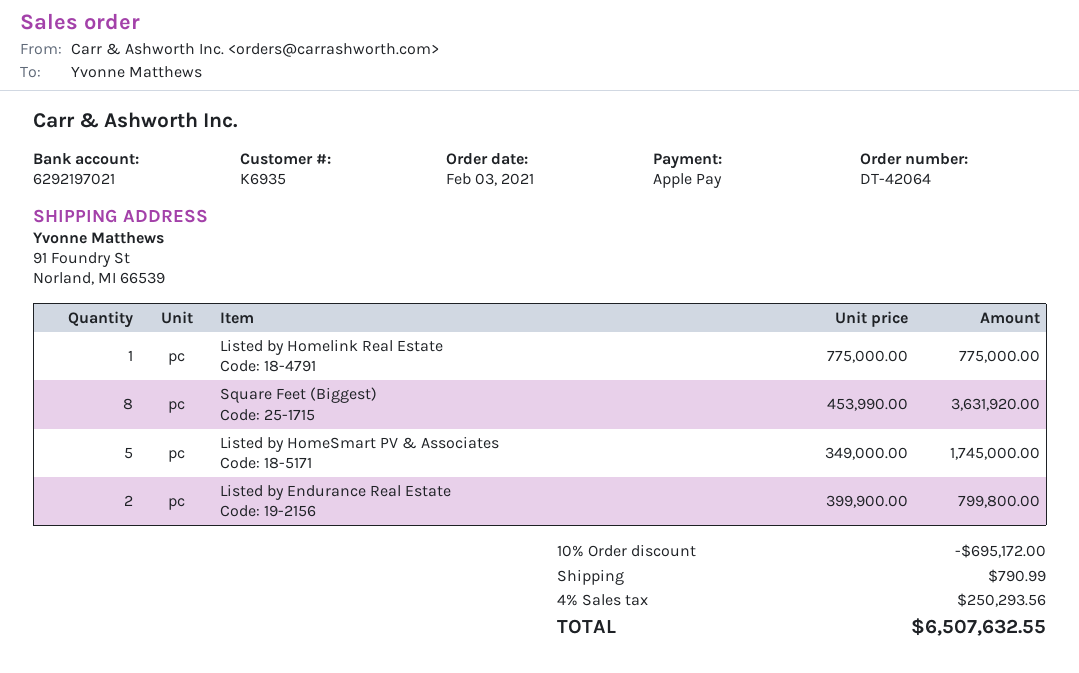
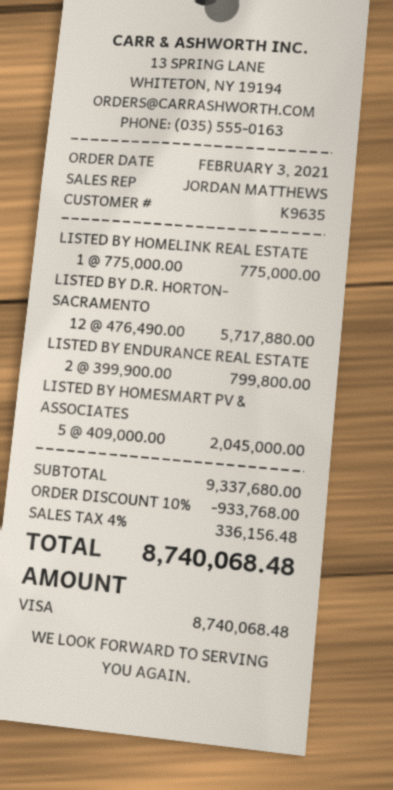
customer number: K6935 -> K9635
payment method: Apple Pay -> Visa
Square Feet (Biggest): 8 x 453990.00 = 3631920.00 -> none
Listed by HomeSmart PV & Associates: 5 x 349000.00 = 1745000.00 -> 5 x 409000.00 = 2045000.00
LISTED BY D.R. HORTON- SACRAMENTO: none -> 12 x 476490.00 = 5717880.00
discount: 10% = 695172.00 -> 10% = 933768.00
shipping: 790.99 -> none
tax: 4% = 250293.56 -> 4% = 336156.48
total: 6507632.55 -> 8740068.48

